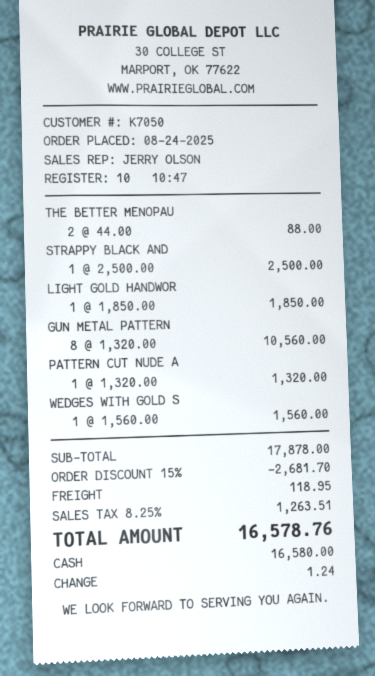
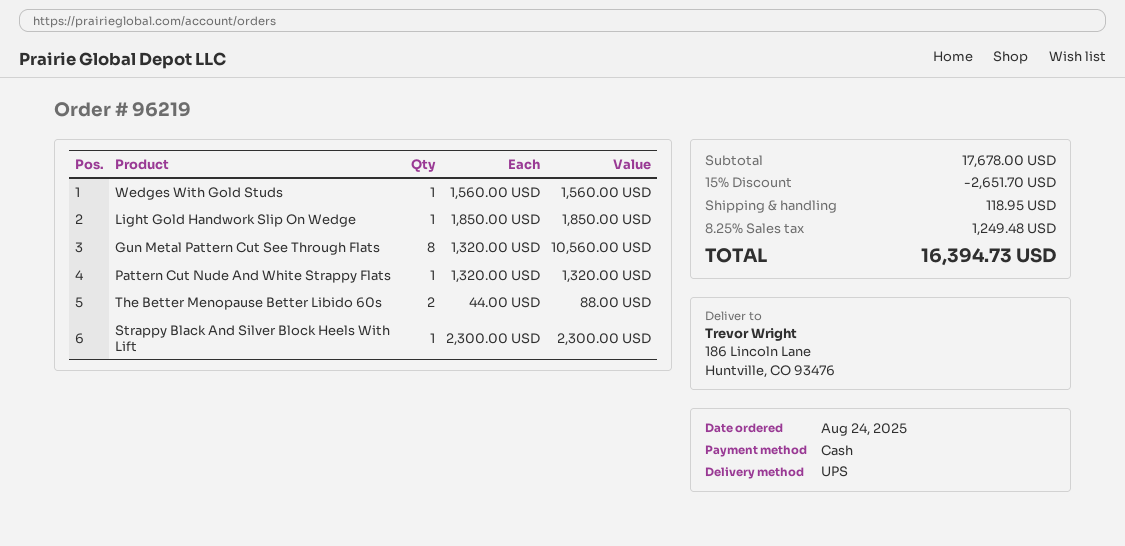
STRAPPY BLACK AND: 1 x 2500.00 = 2500.00 -> 1 x 2300.00 = 2300.00
subtotal: 17878.00 -> 17678.00
discount: 15% = 2681.70 -> 15% = 2651.70
tax: 8.25% = 1263.51 -> 8.25% = 1249.48
total: 16578.76 -> 16394.73

